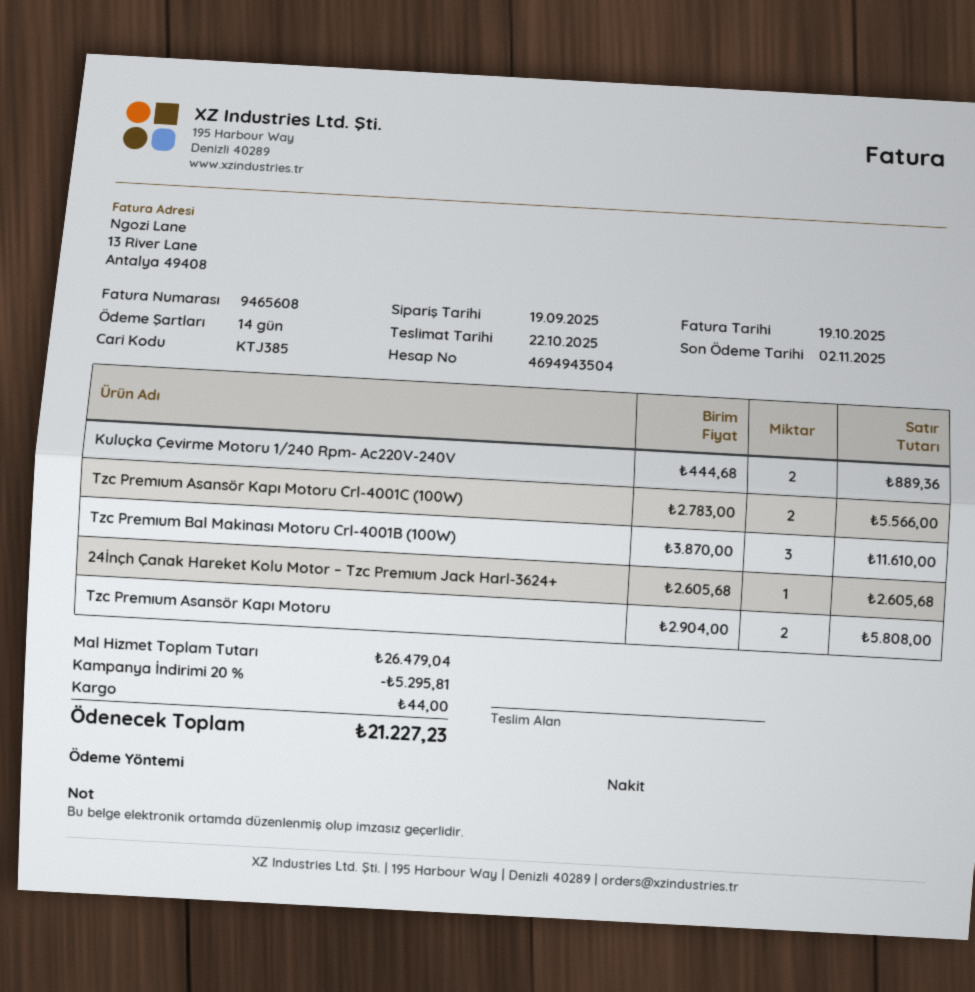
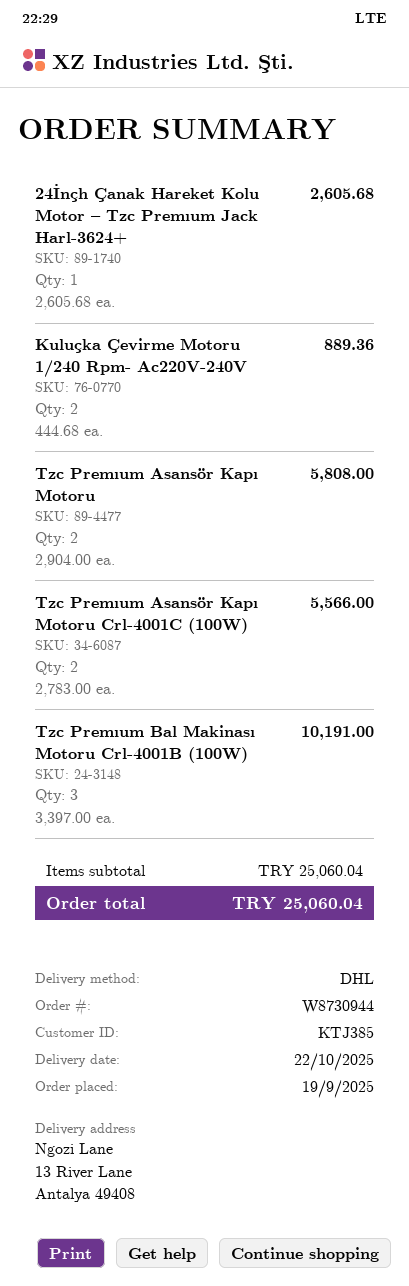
Tzc Premıum Bal Makinası Motoru Crl-4001B (100W): 3 x 3870.00 = 11610.00 -> 3 x 3397.00 = 10191.00
subtotal: 26479.04 -> 25060.04
discount: 20% = 5295.81 -> none
shipping: 44.00 -> none
total: 21227.23 -> 25060.04

